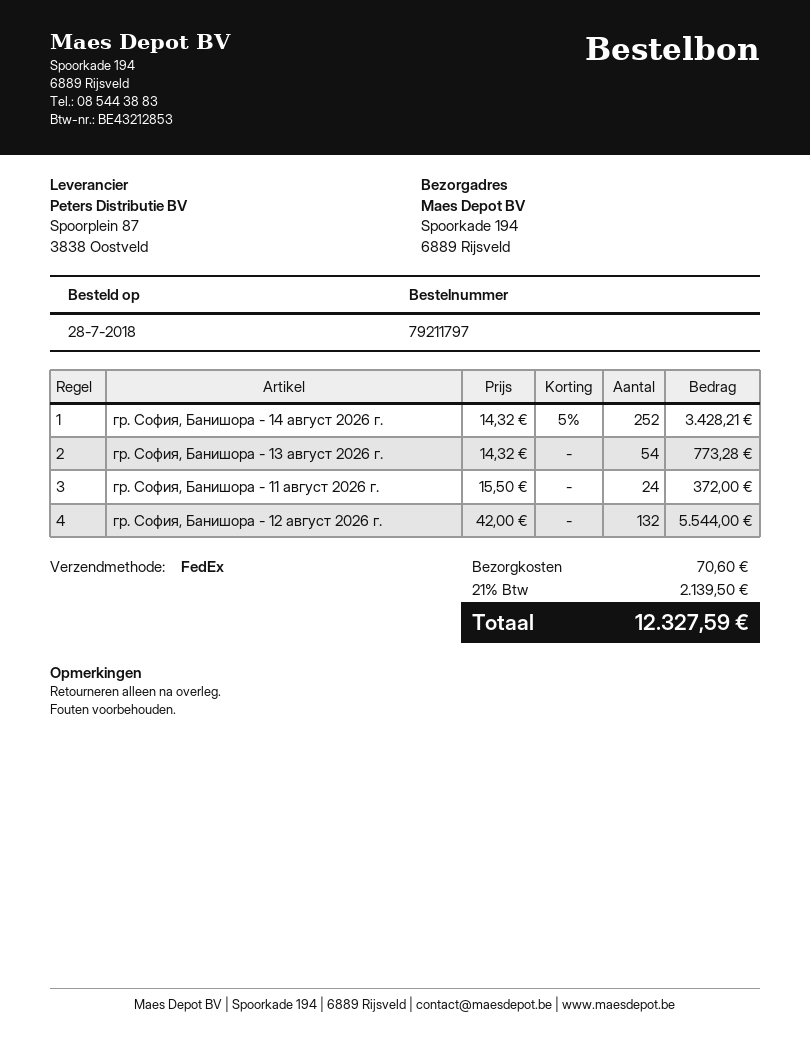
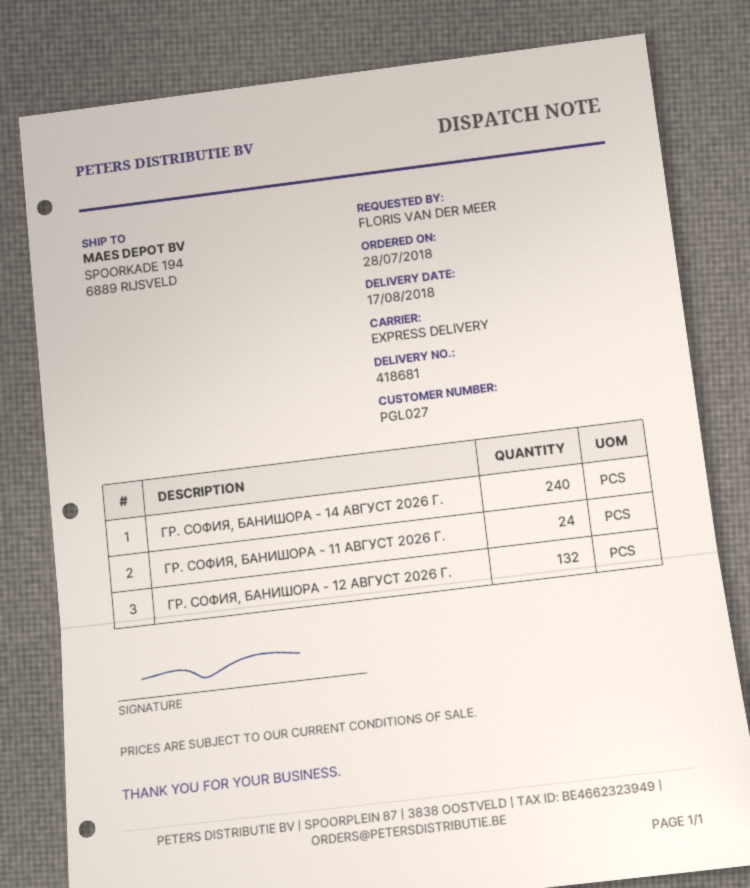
shipping method: FedEx -> express
гр. София, Банишора - 14 август 2026 г.: 252 -> 240
гр. София, Банишора - 13 август 2026 г.: 54 -> none

